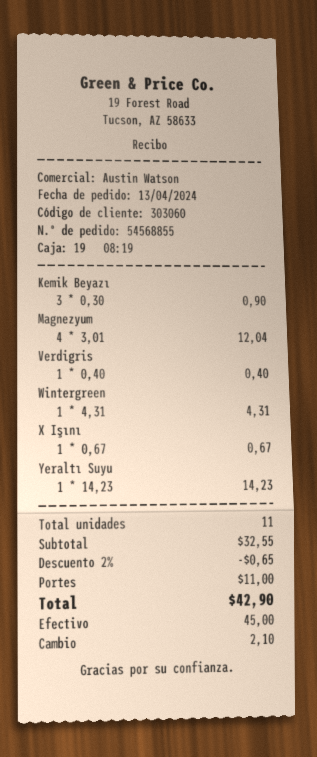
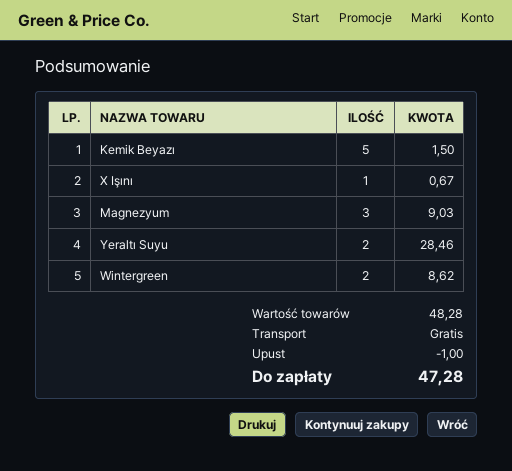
Kemik Beyazı: 3 for 0.90 -> 5 for 1.50
Magnezyum: 4 for 12.04 -> 3 for 9.03
Verdigris: 1 for 0.40 -> none
Wintergreen: 1 for 4.31 -> 2 for 8.62
Yeraltı Suyu: 1 for 14.23 -> 2 for 28.46
subtotal: 32.55 -> 48.28
discount: 0.65 -> 1.00
shipping: 11.00 -> 0.00
total: 42.90 -> 47.28

